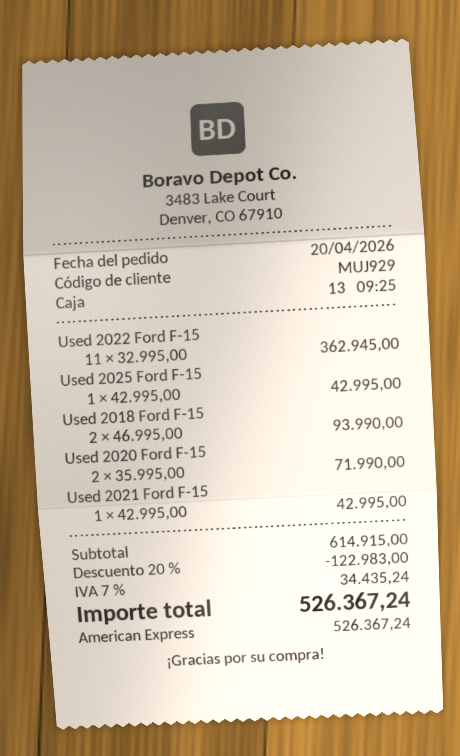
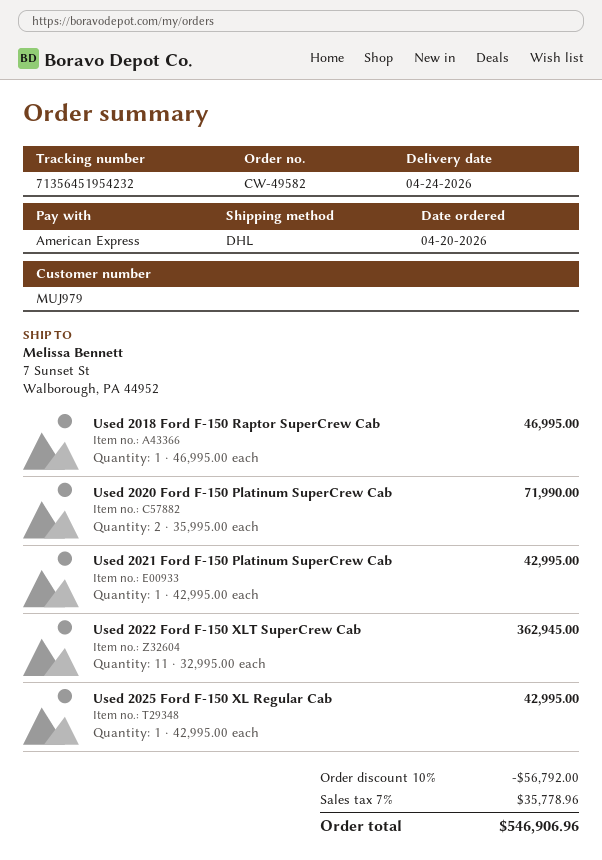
customer number: MUJ929 -> MUJ979
Used 2018 Ford F-15: 2 x 46995.00 = 93990.00 -> 1 x 46995.00 = 46995.00
discount: 20% = 122983.00 -> 10% = 56792.00
tax: 7% = 34435.24 -> 7% = 35778.96
total: 526367.24 -> 546906.96

